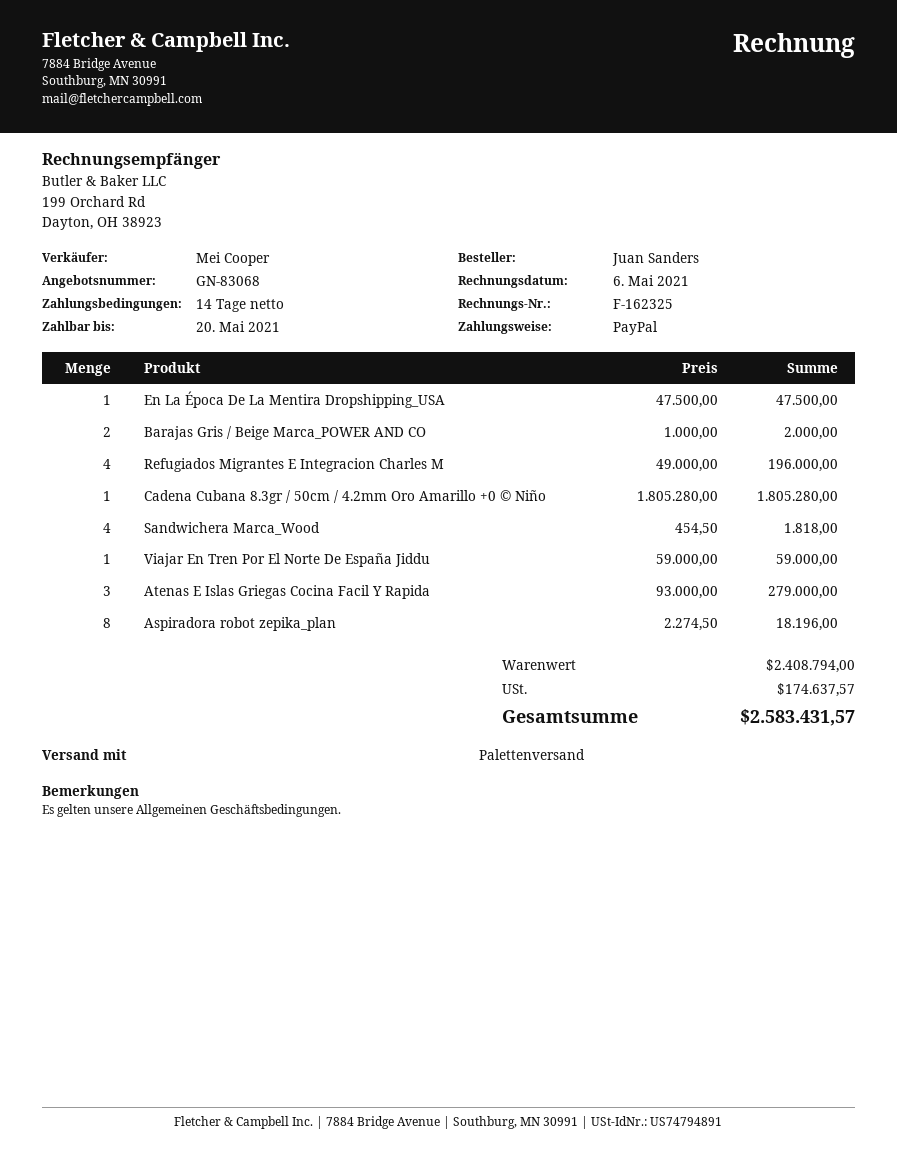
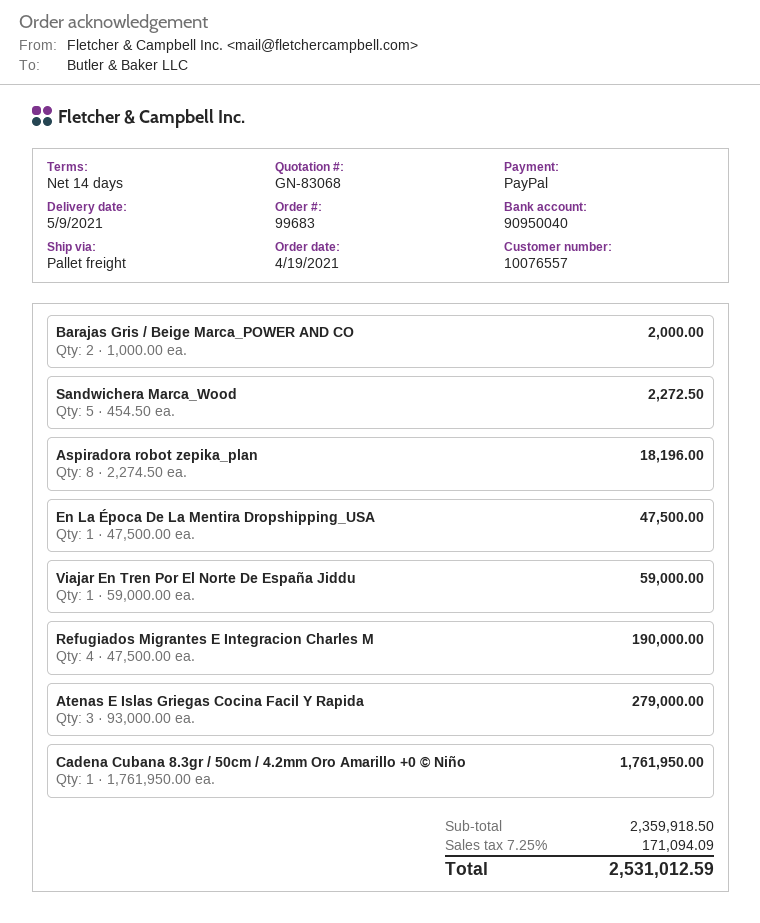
Refugiados Migrantes E Integracion Charles M: 4 x 49000.00 = 196000.00 -> 4 x 47500.00 = 190000.00
Cadena Cubana 8.3gr / 50cm / 4.2mm Oro Amarillo +0 © Niño: 1 x 1805280.00 = 1805280.00 -> 1 x 1761950.00 = 1761950.00
Sandwichera Marca_Wood: 4 x 454.50 = 1818.00 -> 5 x 454.50 = 2272.50
subtotal: 2408794.00 -> 2359918.50
tax: 174637.57 -> 171094.09
total: 2583431.57 -> 2531012.59

